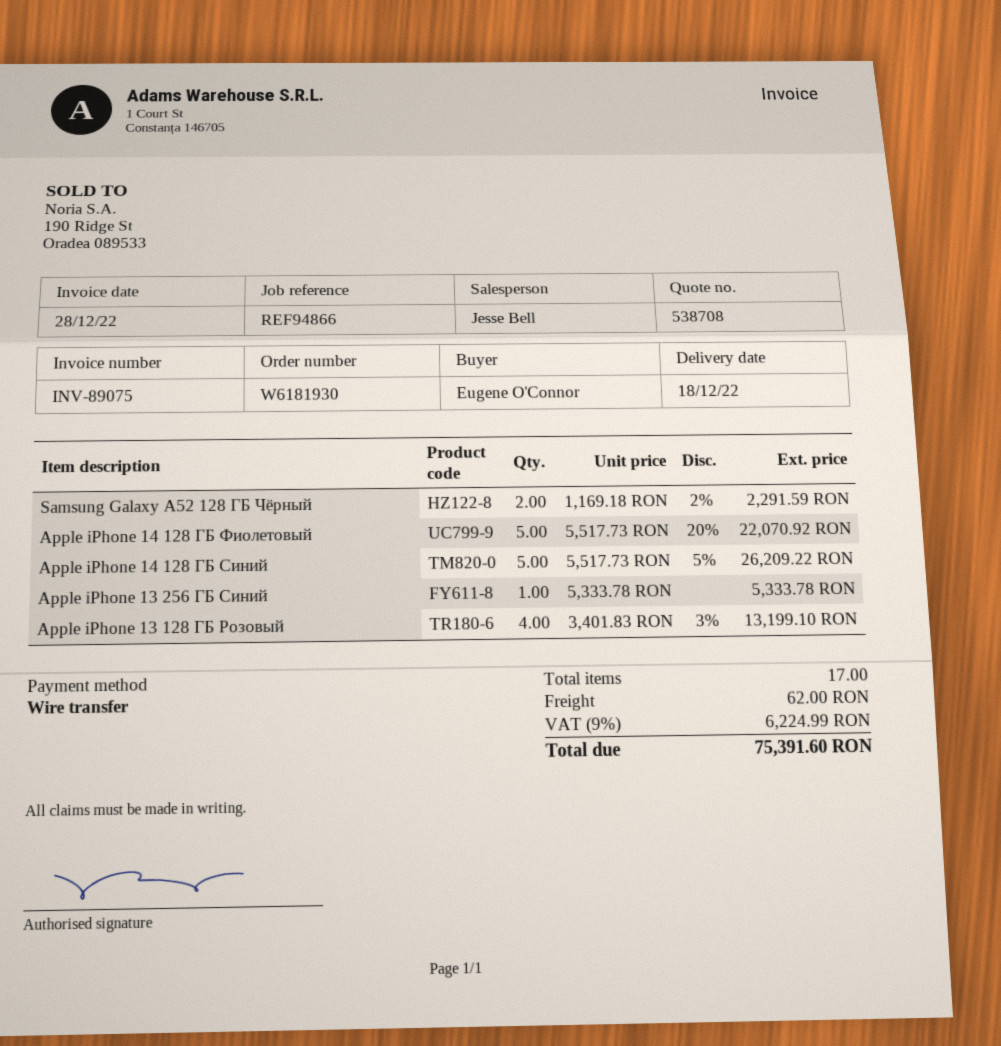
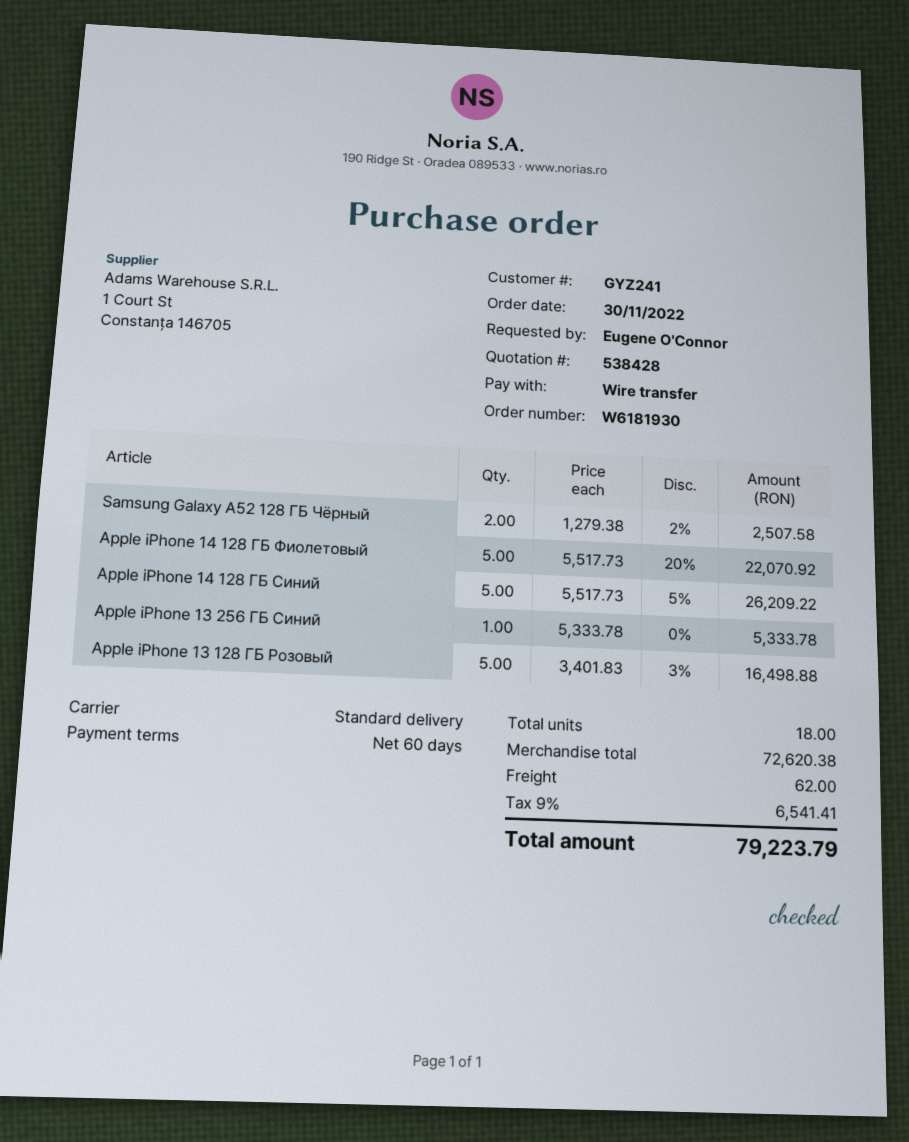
quote number: 538708 -> 538428
Samsung Galaxy A52 128 ГБ Чёрный: 2 x 1169.18 - 2% = 2291.59 -> 2 x 1279.38 - 2% = 2507.58
Apple iPhone 13 128 ГБ Розовый: 4 x 3401.83 - 3% = 13199.10 -> 5 x 3401.83 - 3% = 16498.88
total quantity: 17 -> 18
tax: 9% = 6224.99 -> 9% = 6541.41
total: 75391.60 -> 79223.79

